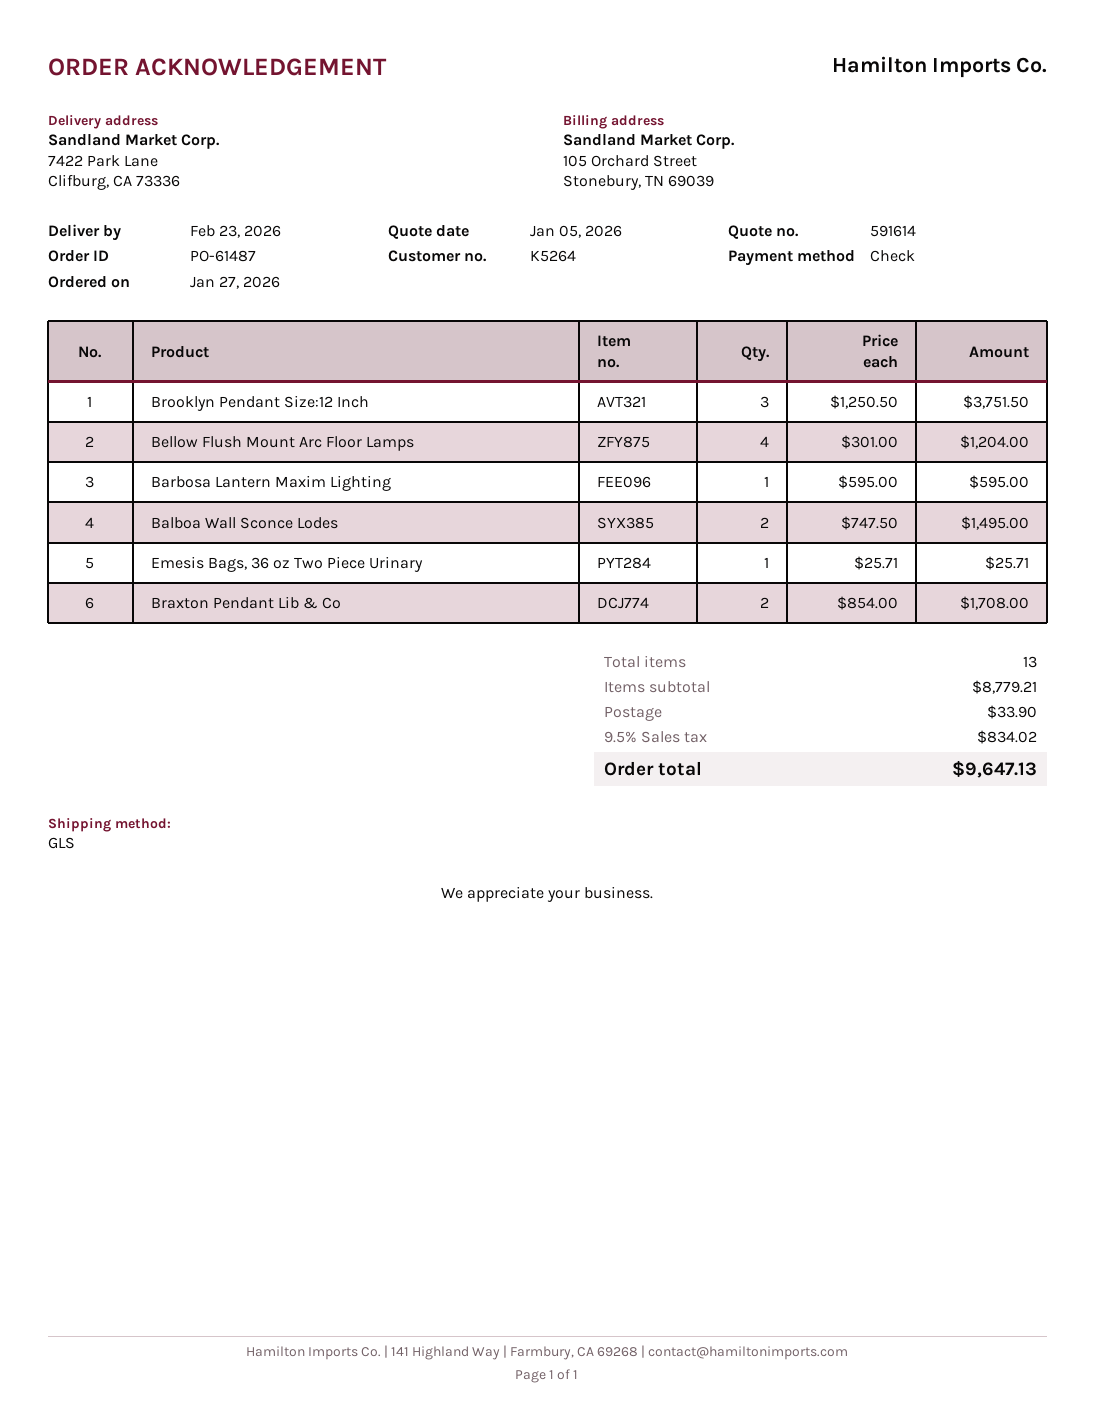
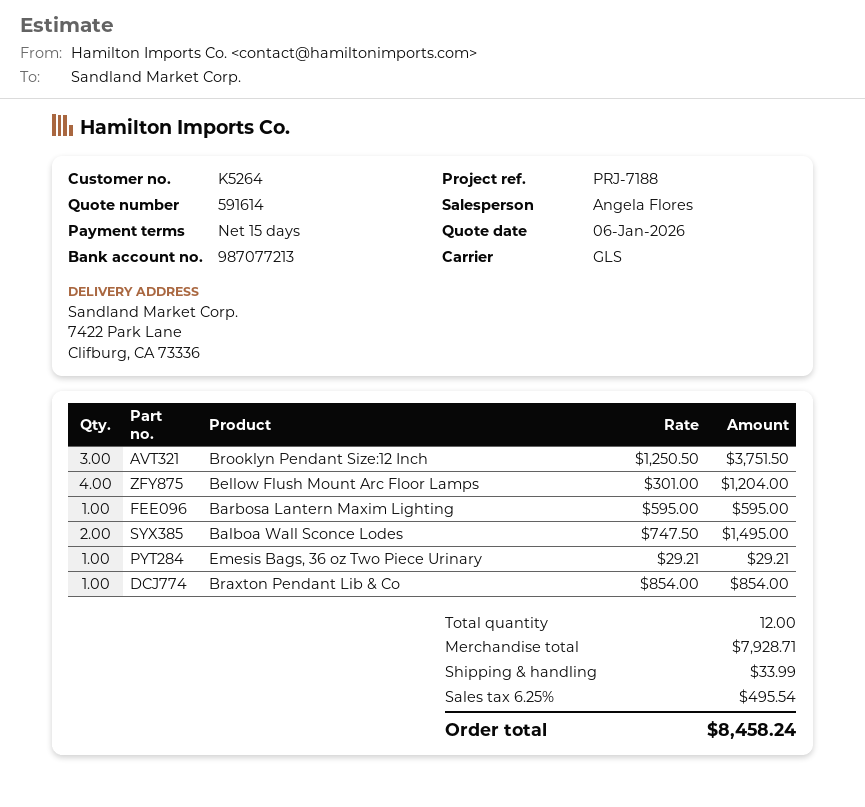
quote date: 2026-01-05 -> 2026-01-06
Emesis Bags, 36 oz Two Piece Urinary: 1 x 25.71 = 25.71 -> 1 x 29.21 = 29.21
Braxton Pendant Lib & Co: 2 x 854.00 = 1708.00 -> 1 x 854.00 = 854.00
total quantity: 13 -> 12
subtotal: 8779.21 -> 7928.71
shipping: 33.90 -> 33.99
tax: 9.5% = 834.02 -> 6.25% = 495.54
total: 9647.13 -> 8458.24

